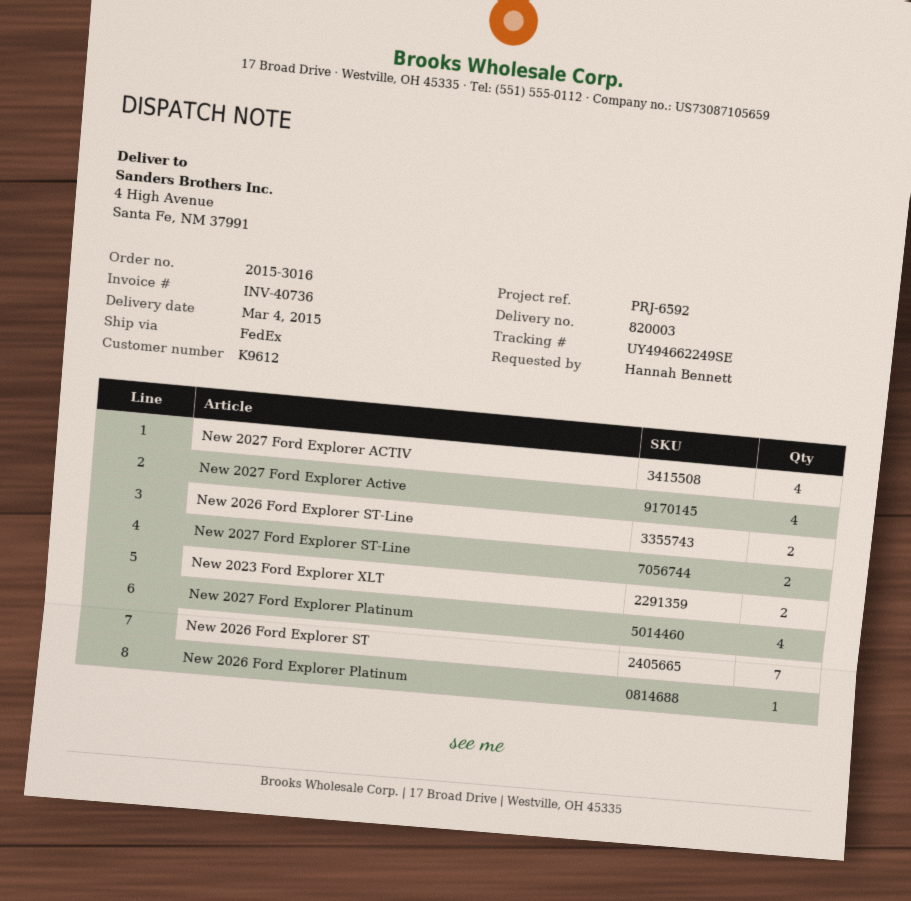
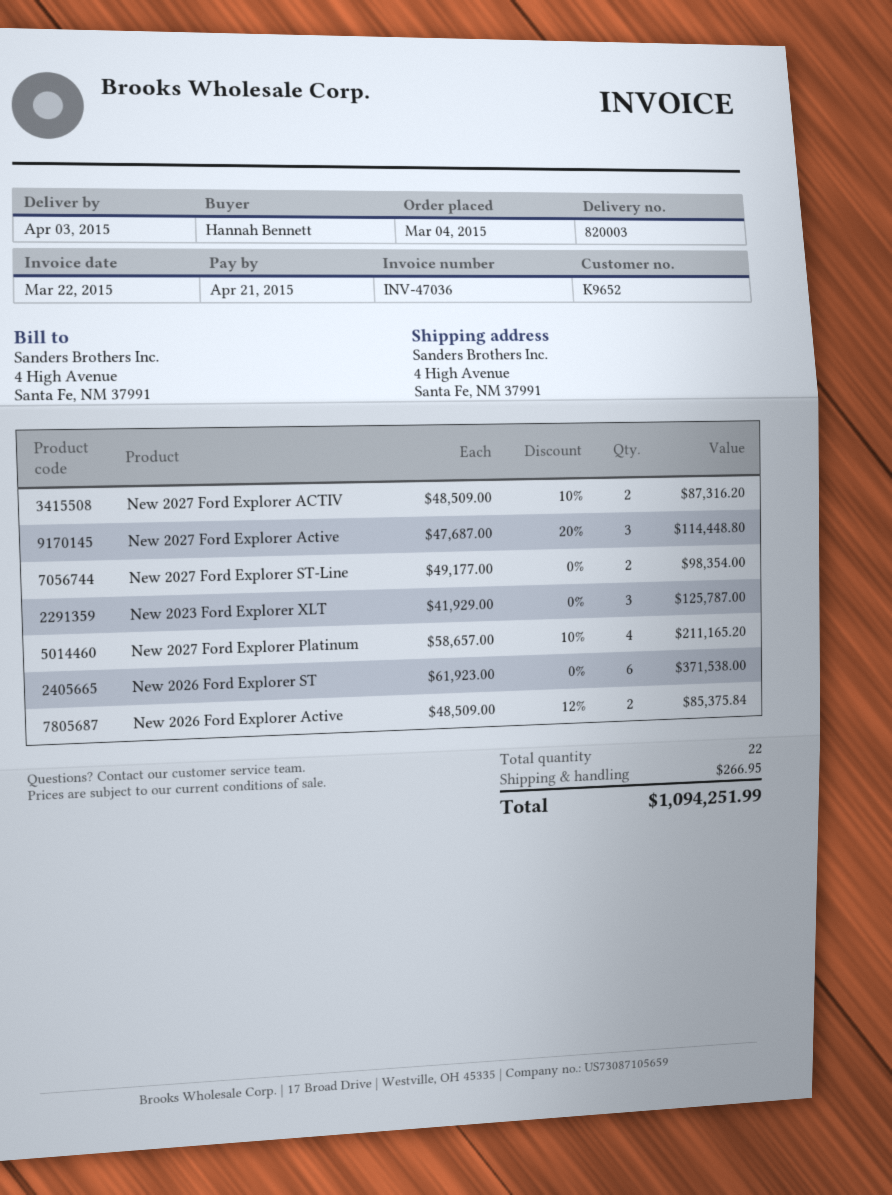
delivery date: 2015-03-04 -> 2015-04-03
invoice number: INV-40736 -> INV-47036
customer number: K9612 -> K9652
New 2027 Ford Explorer ACTIV: 4 -> 2
New 2027 Ford Explorer Active: 4 -> 3
New 2026 Ford Explorer ST-Line: 2 -> none
New 2023 Ford Explorer XLT: 2 -> 3
New 2026 Ford Explorer ST: 7 -> 6
New 2026 Ford Explorer Platinum: 1 -> none
New 2026 Ford Explorer Active: none -> 2

